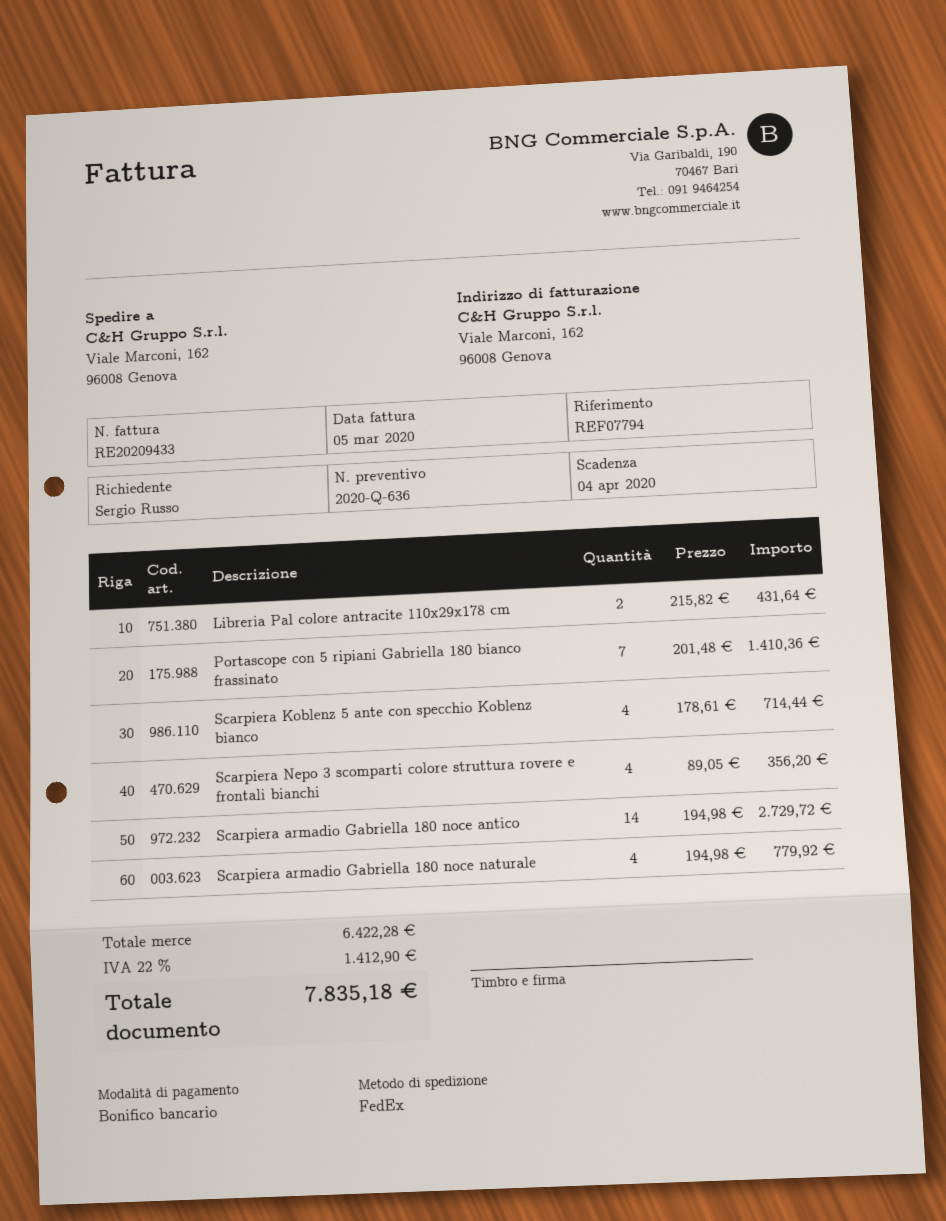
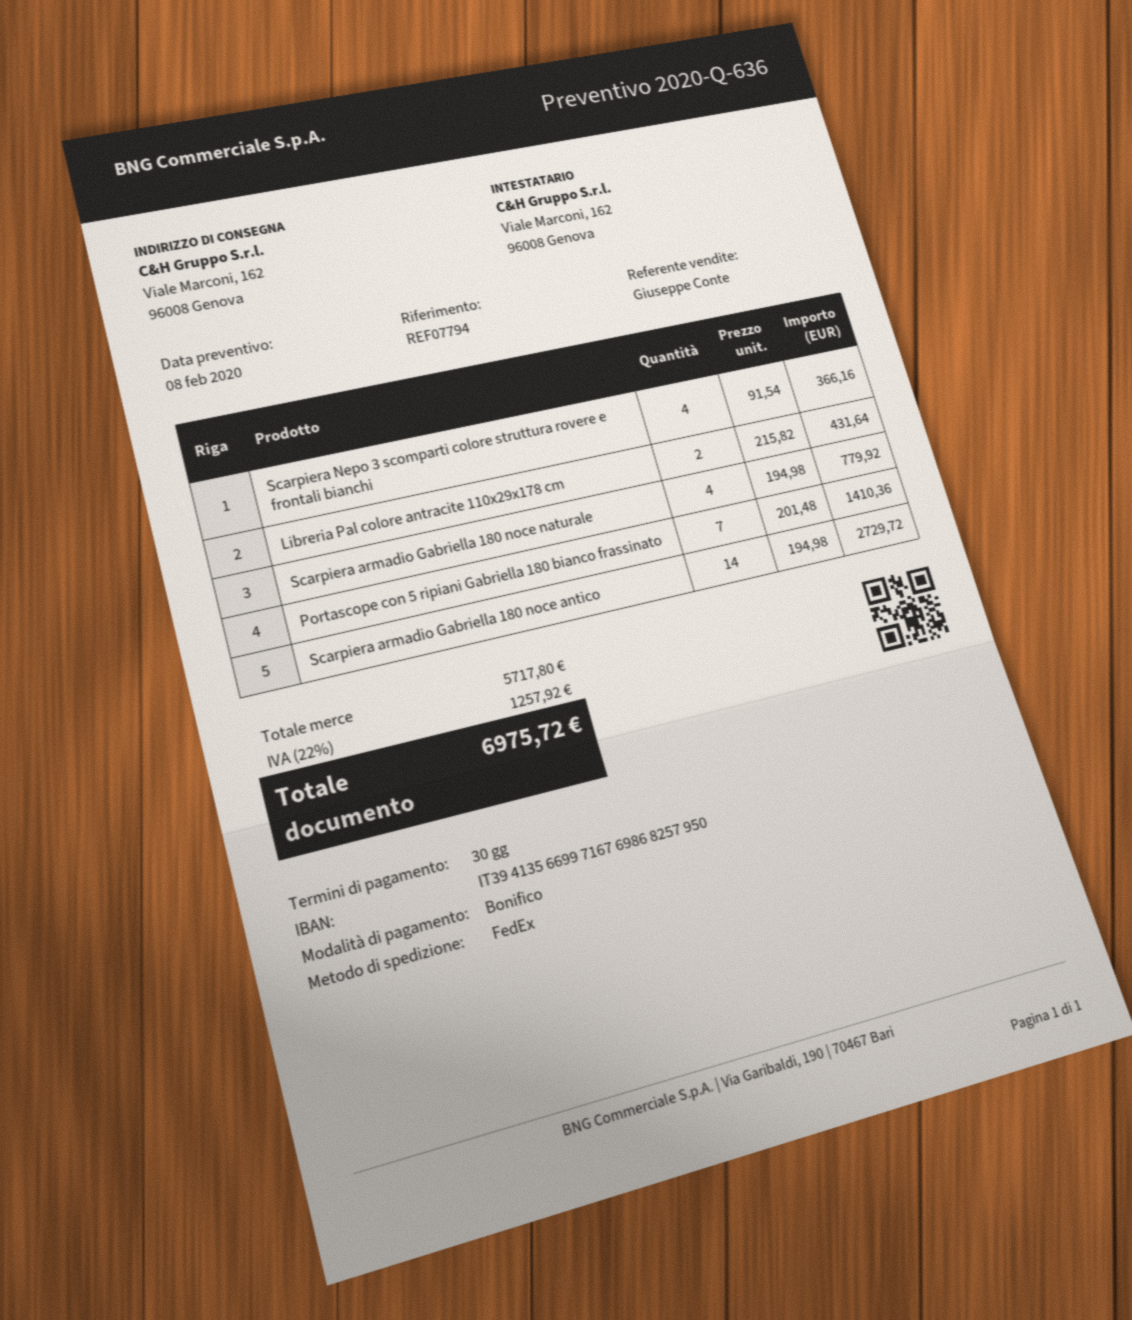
Scarpiera Koblenz 5 ante con specchio Koblenz bianco: 4 x 178.61 = 714.44 -> none
Scarpiera Nepo 3 scomparti colore struttura rovere e frontali bianchi: 4 x 89.05 = 356.20 -> 4 x 91.54 = 366.16
subtotal: 6422.28 -> 5717.80
tax: 22% = 1412.90 -> 22% = 1257.92
total: 7835.18 -> 6975.72

